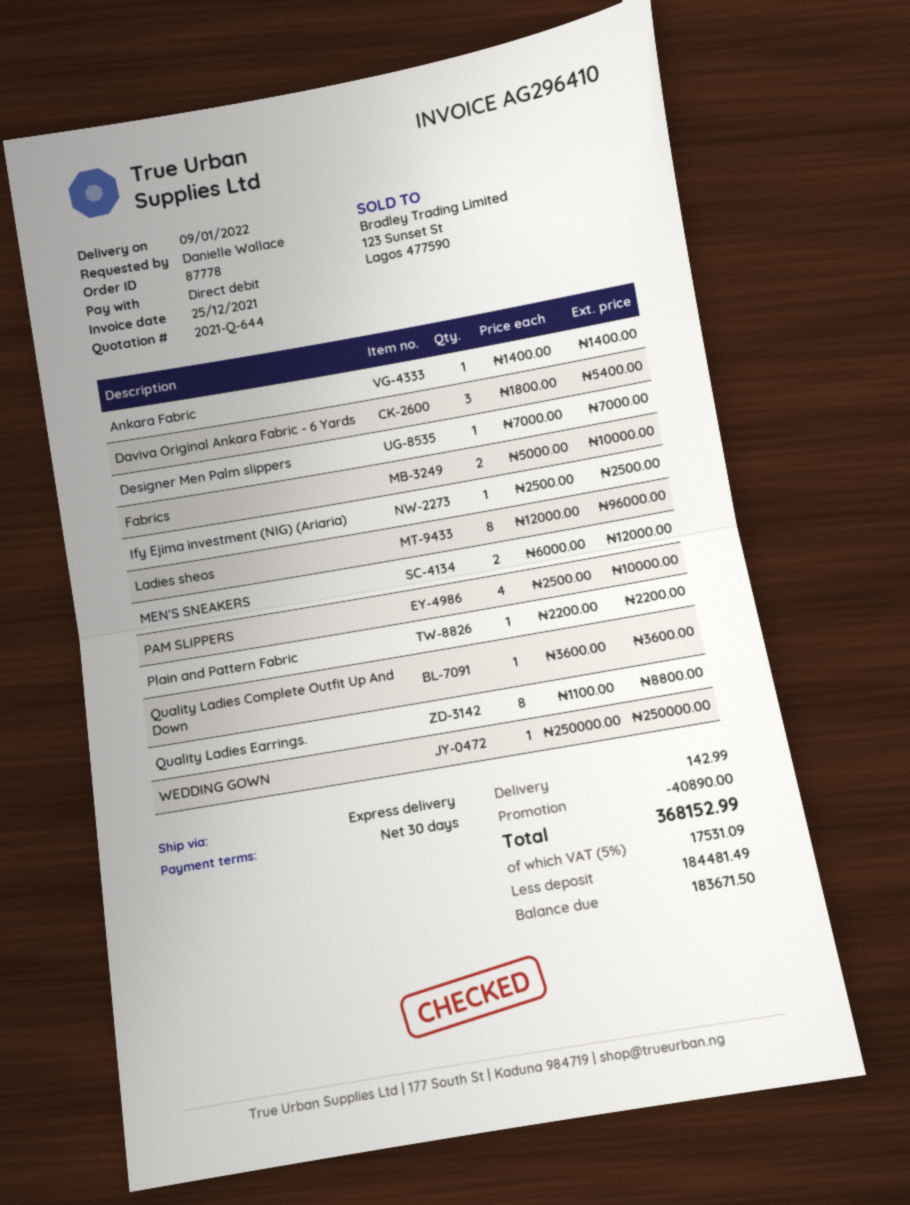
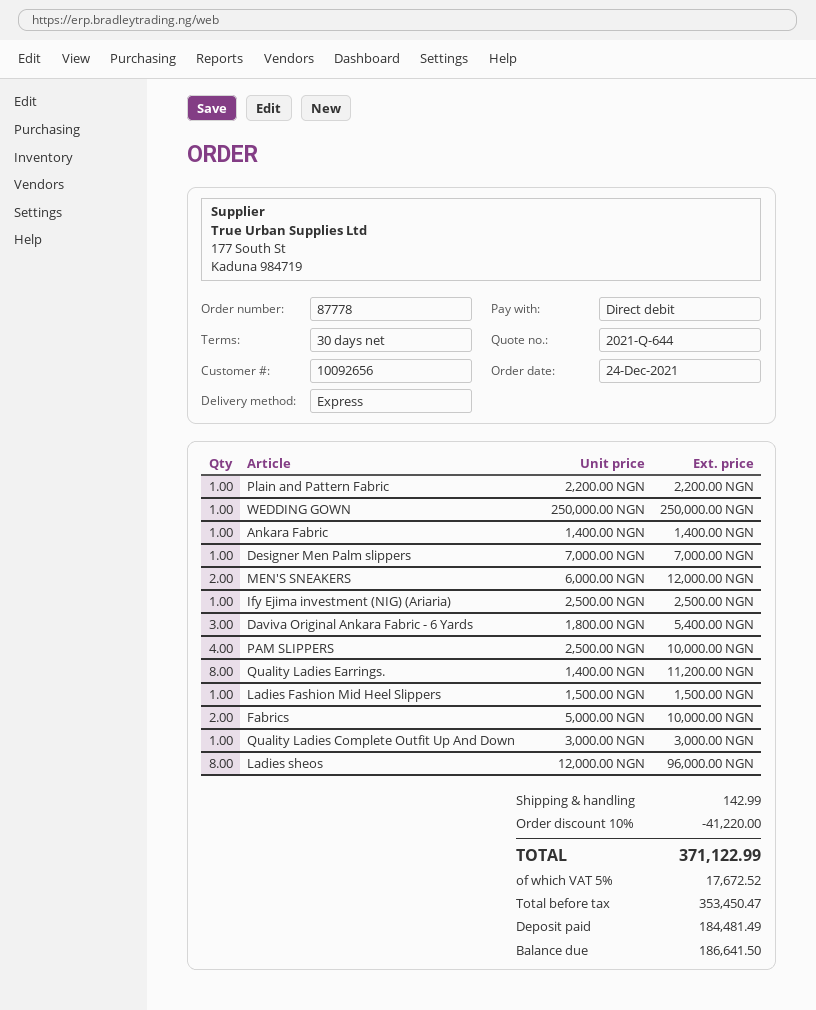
Quality Ladies Complete Outfit Up And Down: 1 x 3600.00 = 3600.00 -> 1 x 3000.00 = 3000.00
Quality Ladies Earrings.: 8 x 1100.00 = 8800.00 -> 8 x 1400.00 = 11200.00
Ladies Fashion Mid Heel Slippers: none -> 1 x 1500.00 = 1500.00
discount: 40890.00 -> 41220.00
tax: 5% = 17531.09 -> 5% = 17672.52
total: 368152.99 -> 371122.99
balance: 183671.50 -> 186641.50

